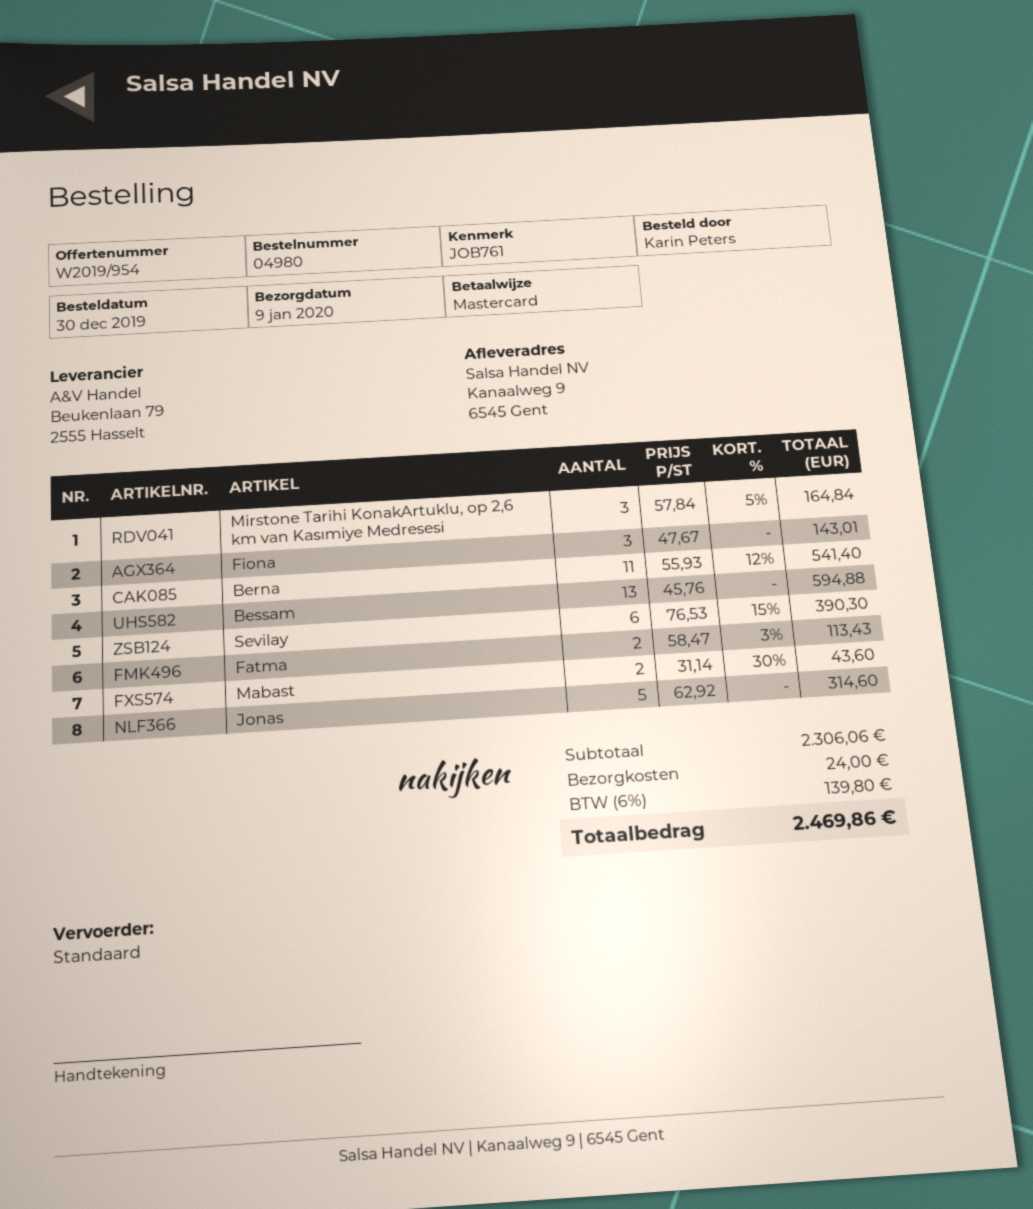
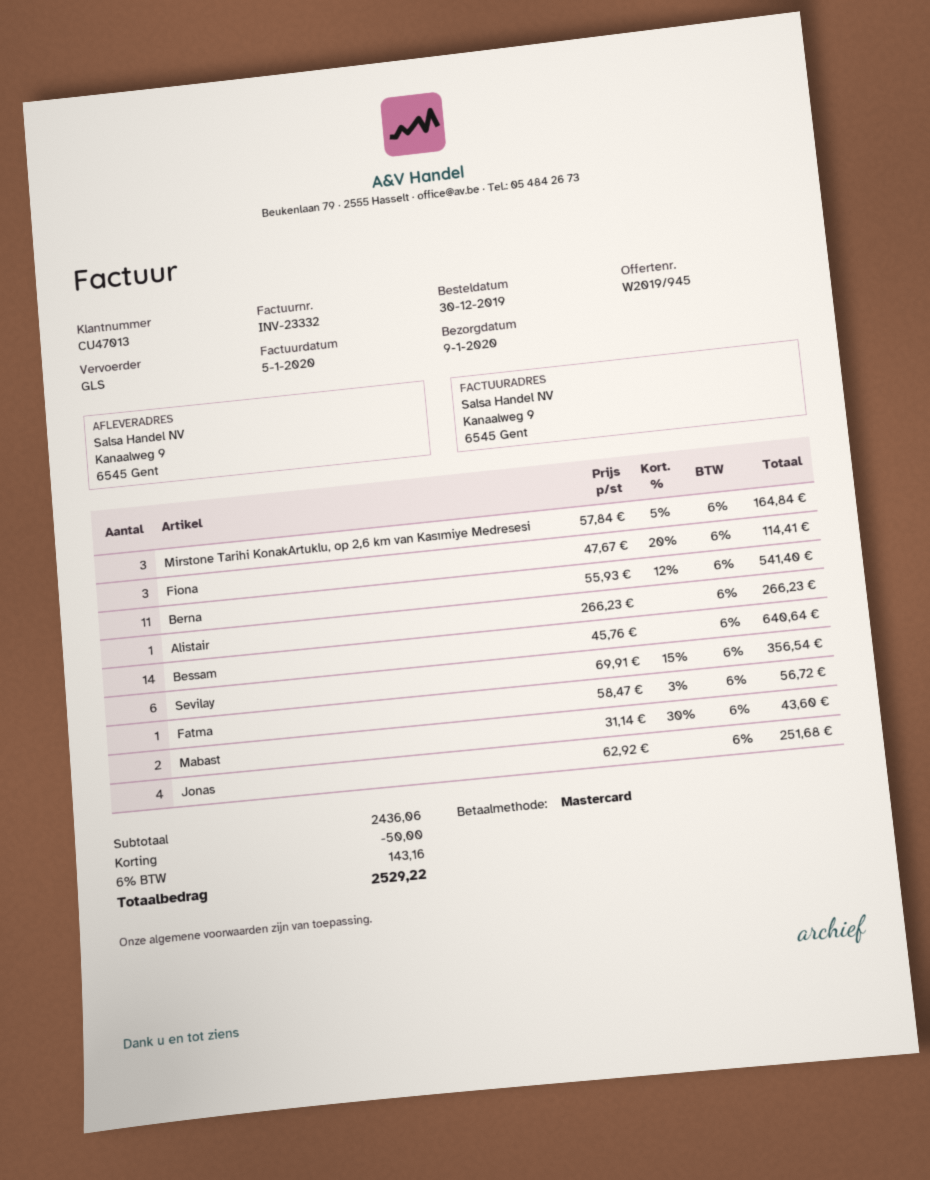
quote number: W2019/954 -> W2019/945
shipping method: standard -> GLS
Fiona: 3 x 47.67 = 143.01 -> 3 x 47.67 - 20% = 114.41
Bessam: 13 x 45.76 = 594.88 -> 14 x 45.76 = 640.64
Sevilay: 6 x 76.53 - 15% = 390.30 -> 6 x 69.91 - 15% = 356.54
Fatma: 2 x 58.47 - 3% = 113.43 -> 1 x 58.47 - 3% = 56.72
Jonas: 5 x 62.92 = 314.60 -> 4 x 62.92 = 251.68
Alistair: none -> 1 x 266.23 = 266.23
subtotal: 2306.06 -> 2436.06
discount: none -> 50.00
shipping: 24.00 -> none
tax: 6% = 139.80 -> 6% = 143.16
total: 2469.86 -> 2529.22

